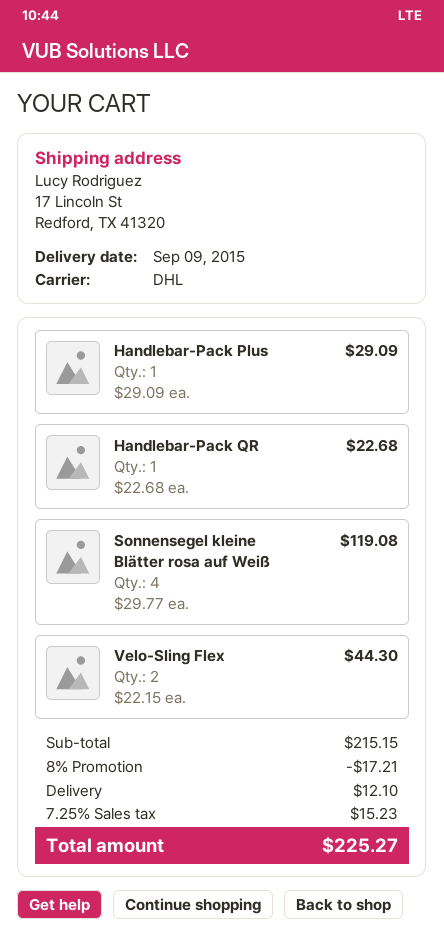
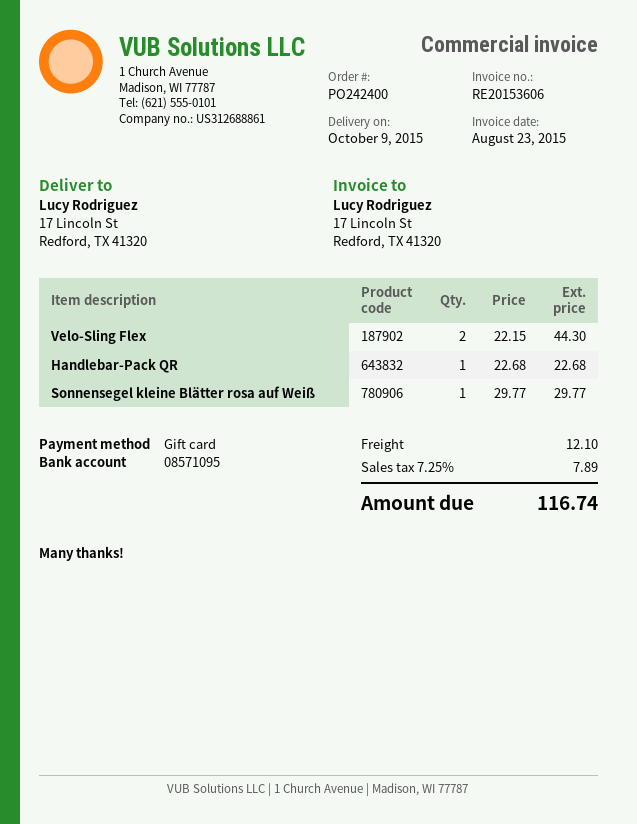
delivery date: 2015-09-09 -> 2015-10-09
Handlebar-Pack Plus: 1 x 29.09 = 29.09 -> none
Sonnensegel kleine Blätter rosa auf Weiß: 4 x 29.77 = 119.08 -> 1 x 29.77 = 29.77
discount: 8% = 17.21 -> none
tax: 7.25% = 15.23 -> 7.25% = 7.89
total: 225.27 -> 116.74

